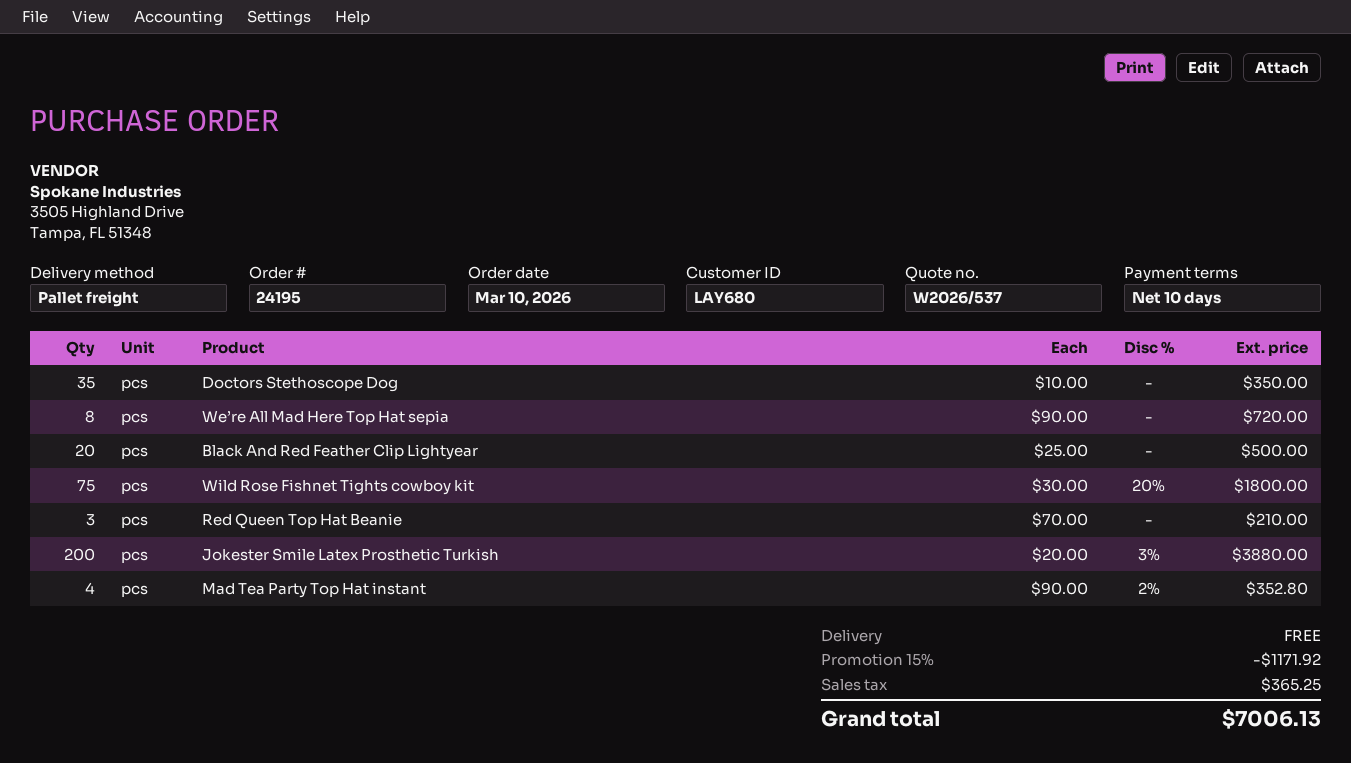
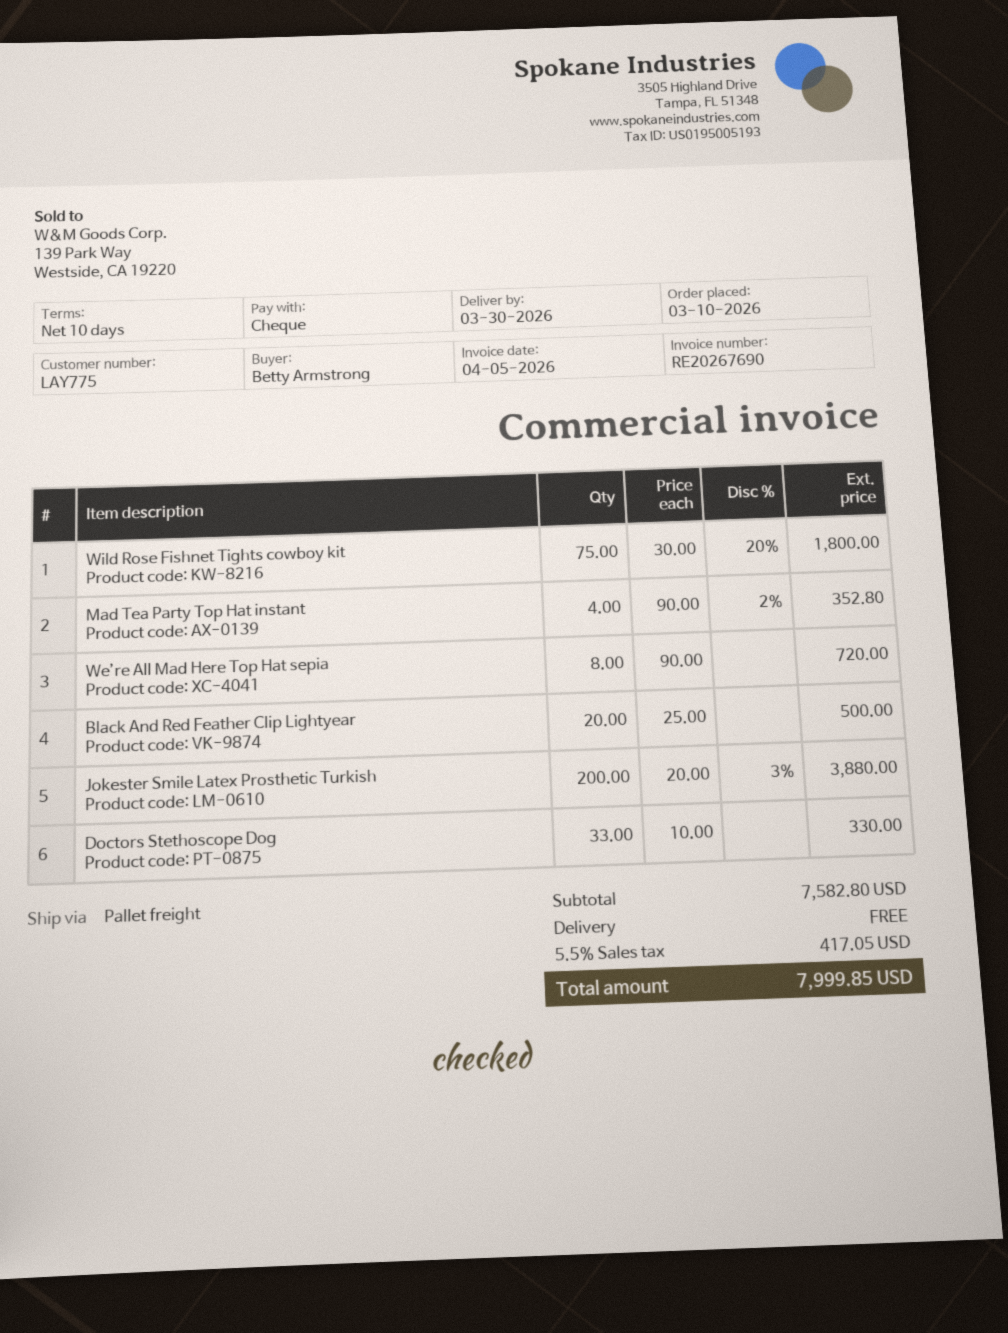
customer number: LAY680 -> LAY775
Doctors Stethoscope Dog: 35 x 10.00 = 350.00 -> 33 x 10.00 = 330.00
Red Queen Top Hat Beanie: 3 x 70.00 = 210.00 -> none
discount: 15% = 1171.92 -> none
tax: 365.25 -> 417.05
total: 7006.13 -> 7999.85

